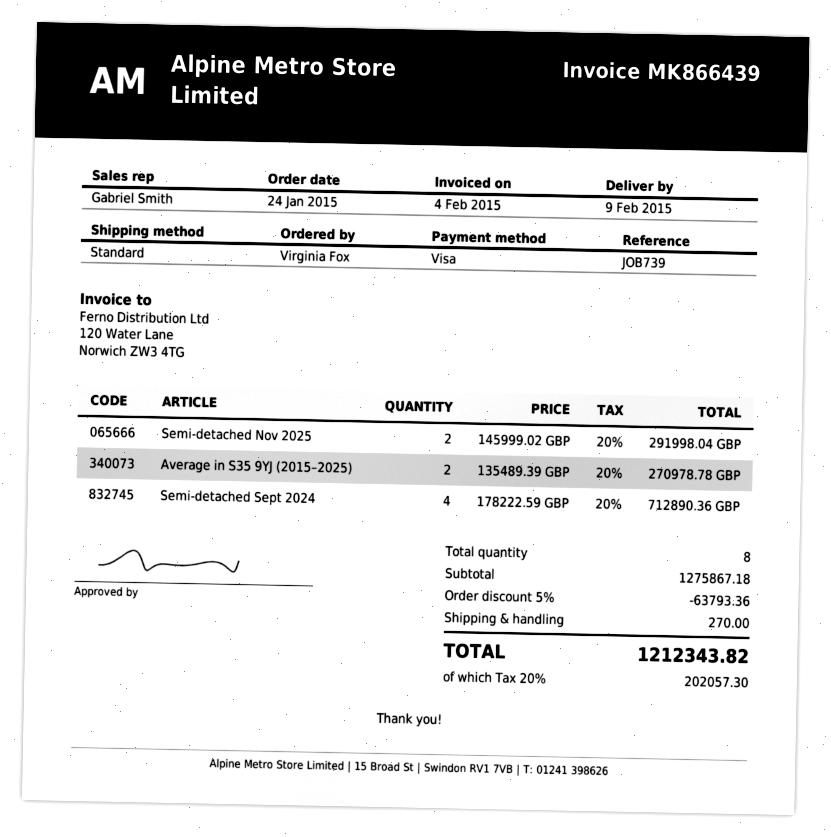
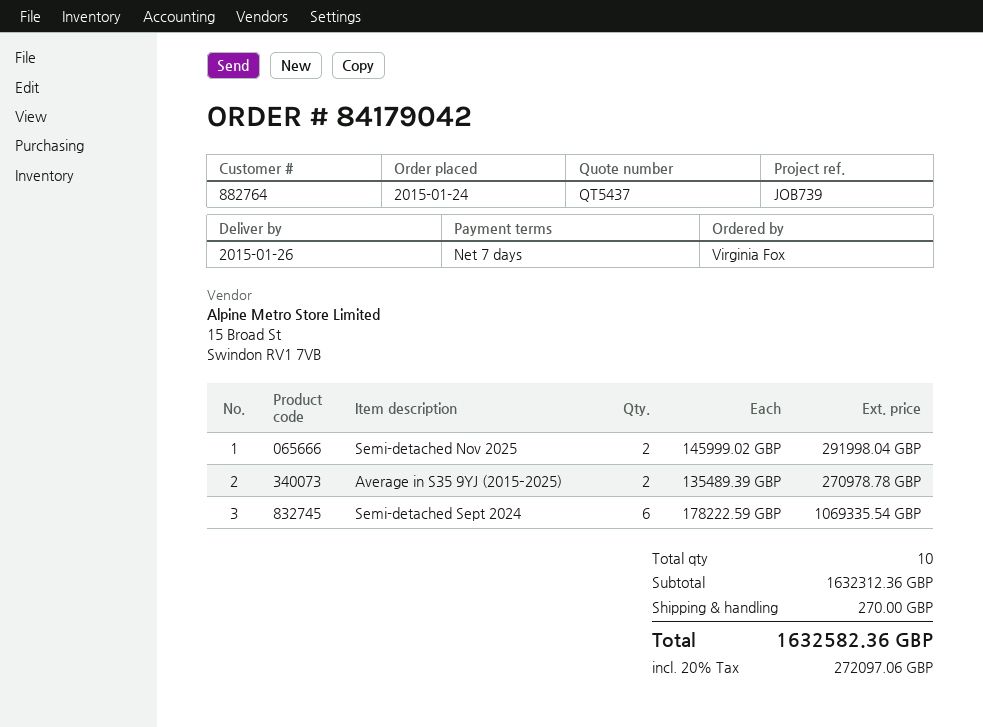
delivery date: 2015-02-09 -> 2015-01-26
Semi-detached Sept 2024: 4 x 178222.59 = 712890.36 -> 6 x 178222.59 = 1069335.54
total quantity: 8 -> 10
subtotal: 1275867.18 -> 1632312.36
discount: 5% = 63793.36 -> none
tax: 20% = 202057.30 -> 20% = 272097.06
total: 1212343.82 -> 1632582.36

